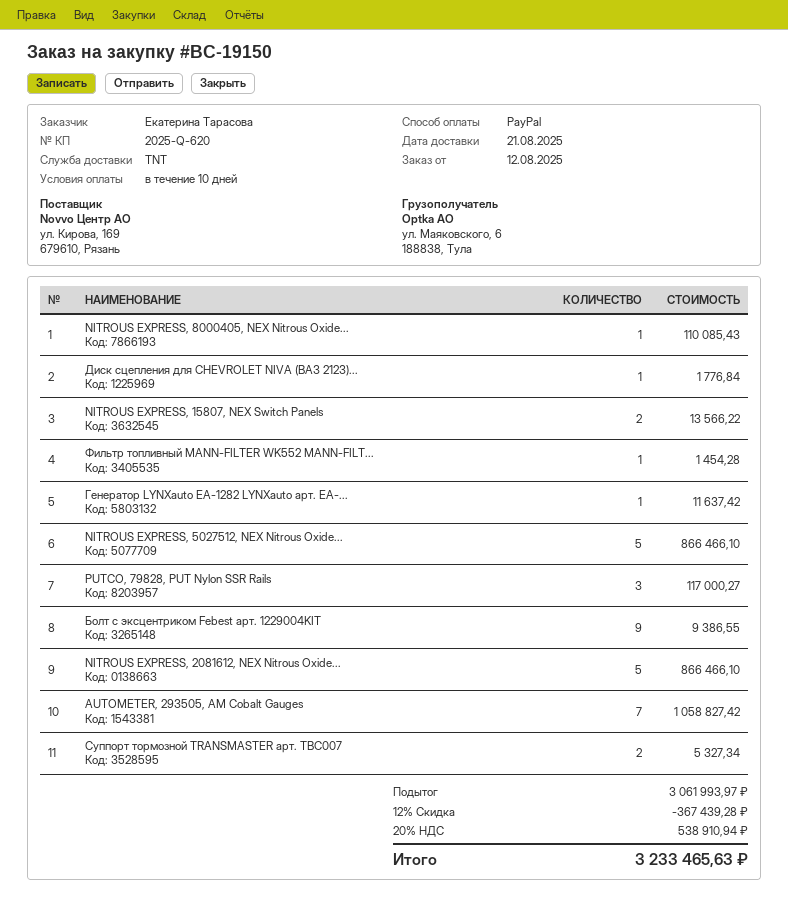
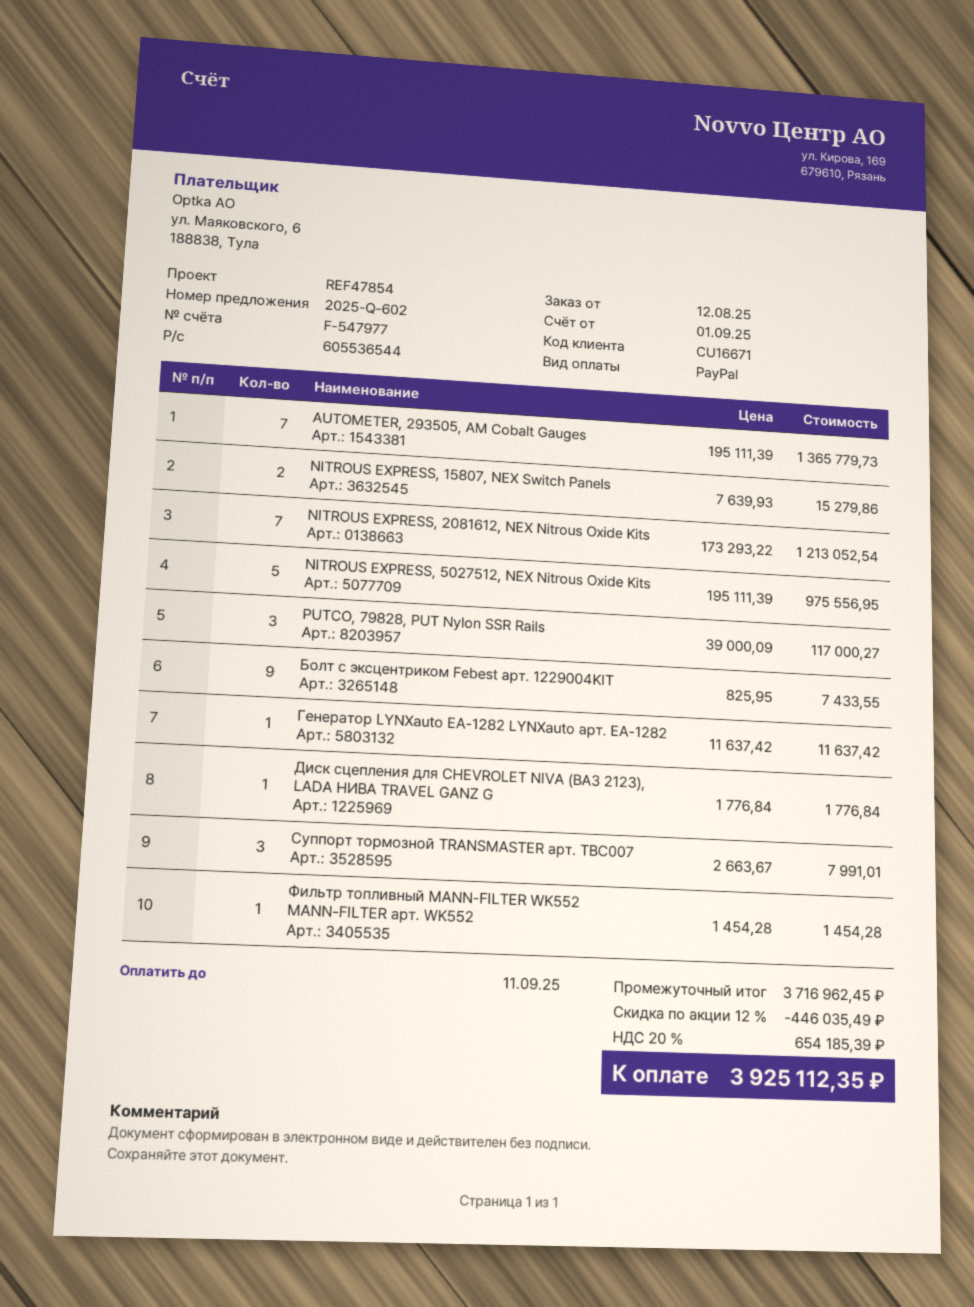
quote number: 2025-Q-620 -> 2025-Q-602
NITROUS EXPRESS, 8000405, NEX Nitrous Oxide...: 1 for 110085.43 -> none
NITROUS EXPRESS, 15807, NEX Switch Panels: 2 for 13566.22 -> 2 for 15279.86
NITROUS EXPRESS, 5027512, NEX Nitrous Oxide...: 5 for 866466.10 -> 5 for 975556.95
Болт с эксцентриком Febest арт. 1229004KIT: 9 for 9386.55 -> 9 for 7433.55
NITROUS EXPRESS, 2081612, NEX Nitrous Oxide...: 5 for 866466.10 -> 7 for 1213052.54
AUTOMETER, 293505, AM Cobalt Gauges: 7 for 1058827.42 -> 7 for 1365779.73
Суппорт тормозной TRANSMASTER арт. TBC007: 2 for 5327.34 -> 3 for 7991.01
subtotal: 3061993.97 -> 3716962.45
discount: 12% = 367439.28 -> 12% = 446035.49
tax: 20% = 538910.94 -> 20% = 654185.39
total: 3233465.63 -> 3925112.35

